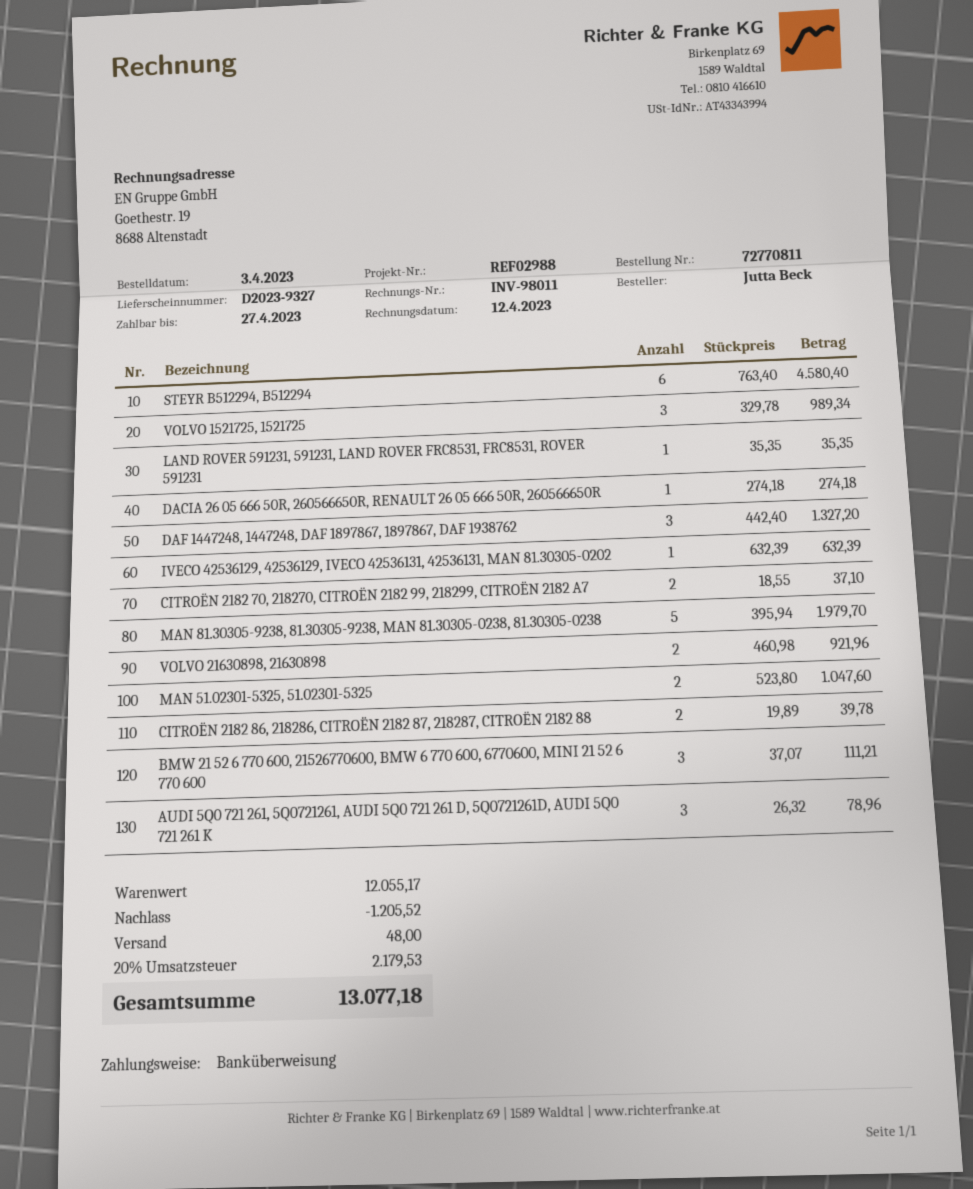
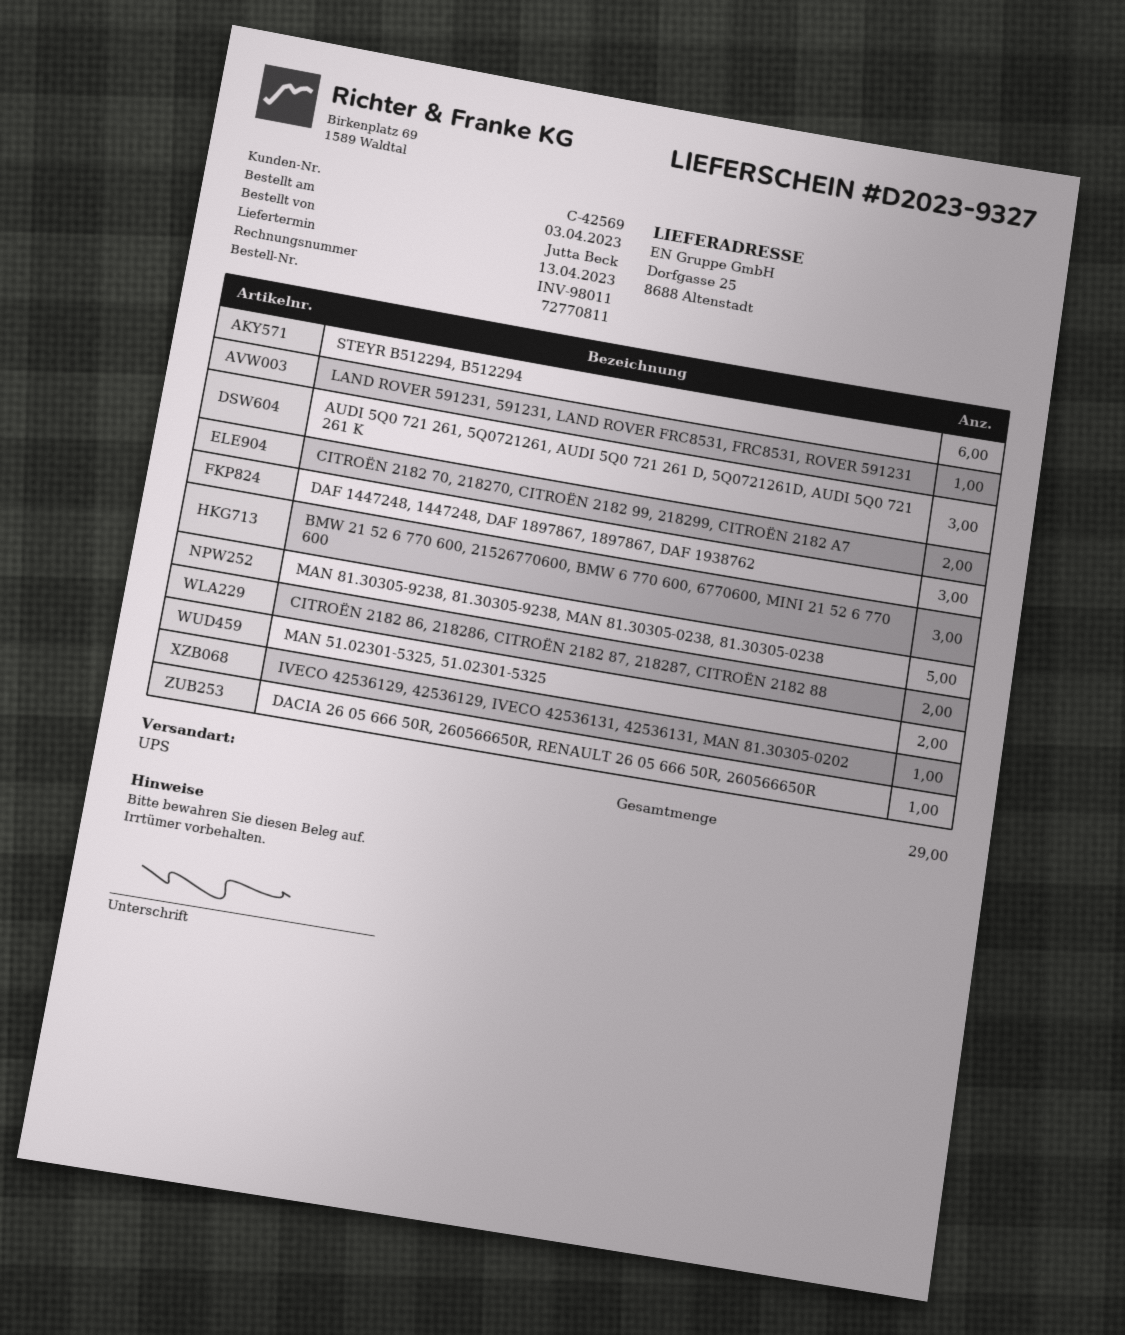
VOLVO 1521725, 1521725: 3 -> none
VOLVO 21630898, 21630898: 2 -> none

